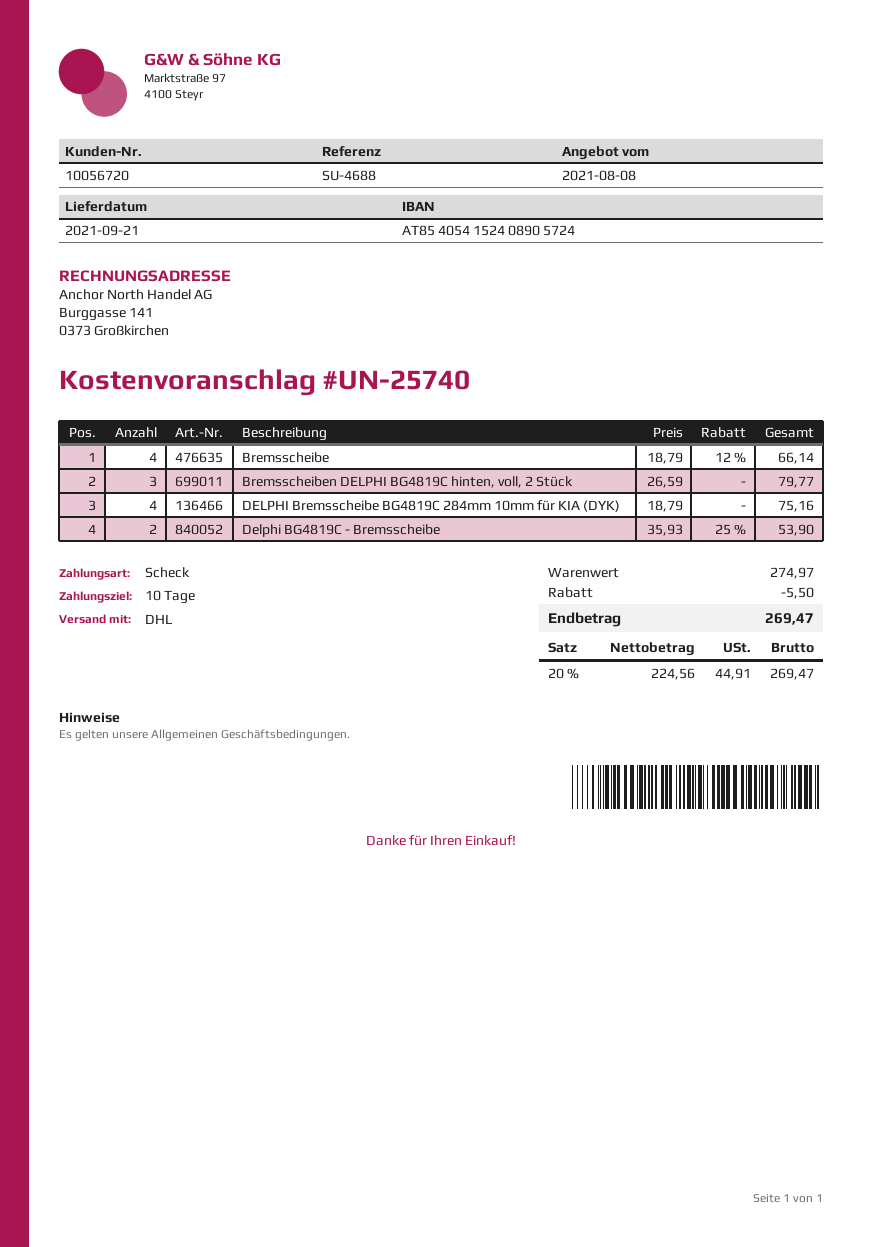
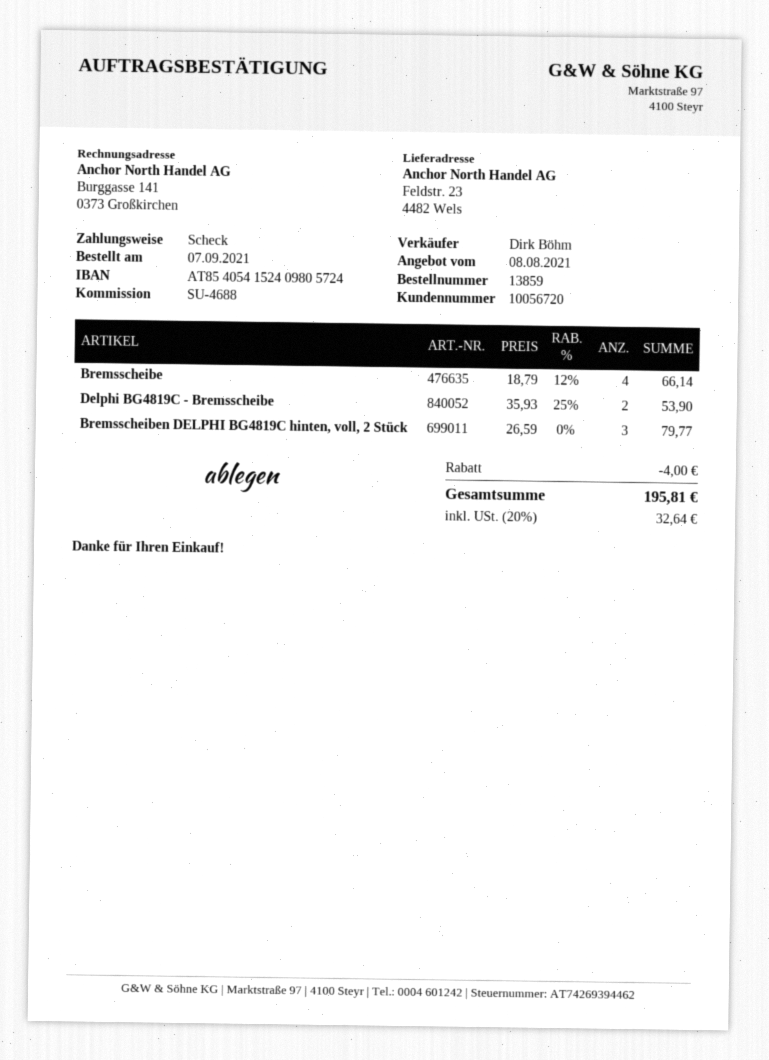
bank account: AT854054152408905724 -> AT854054152409805724
DELPHI Bremsscheibe BG4819C 284mm 10mm für KIA (DYK): 4 x 18.79 = 75.16 -> none
discount: 5.50 -> 4.00
tax: 20% = 44.91 -> 20% = 32.64
total: 269.47 -> 195.81

